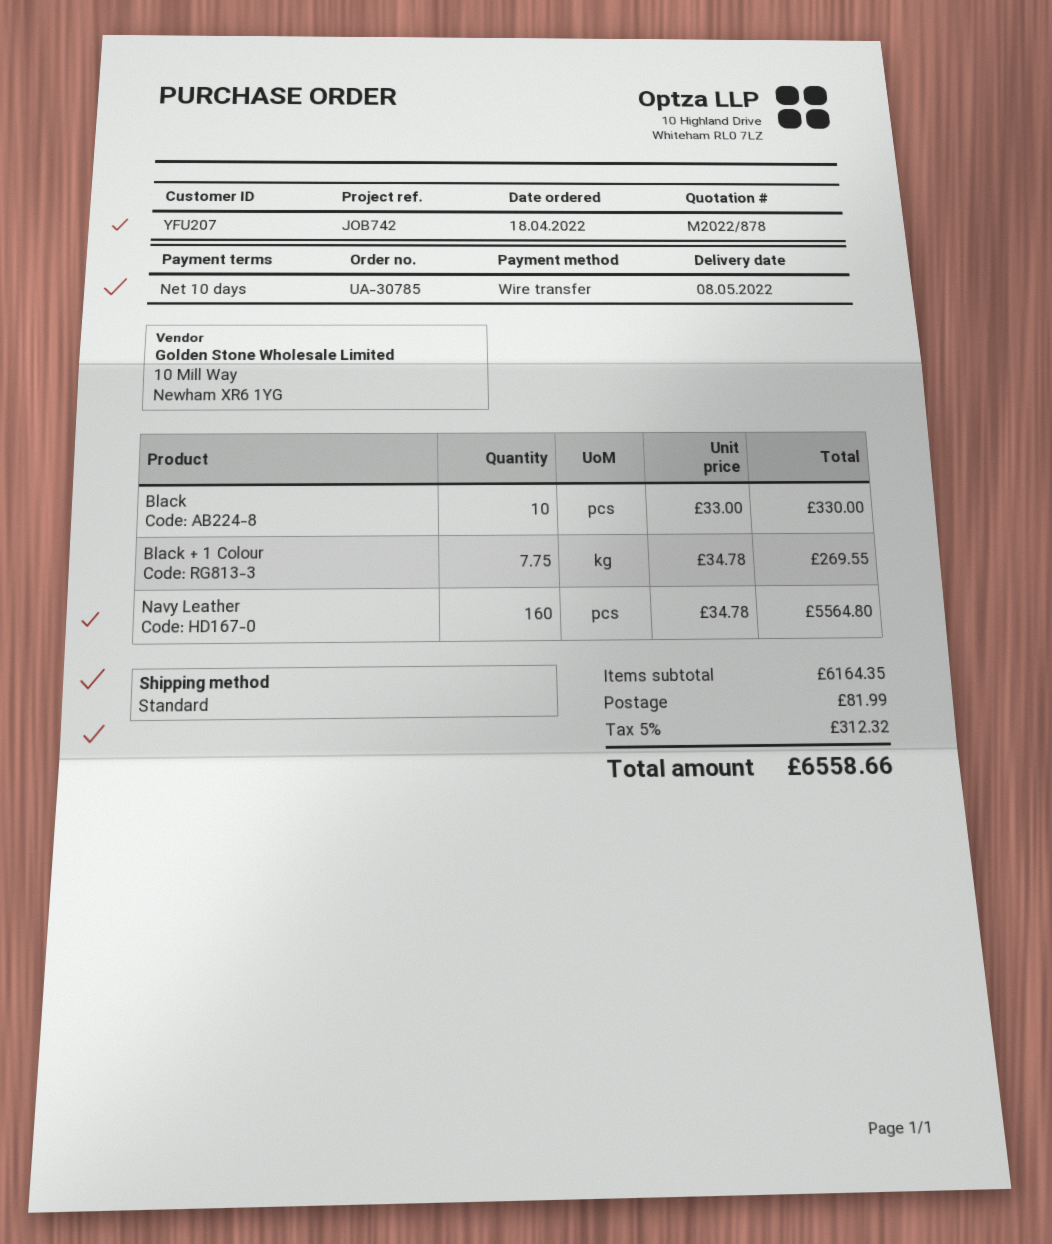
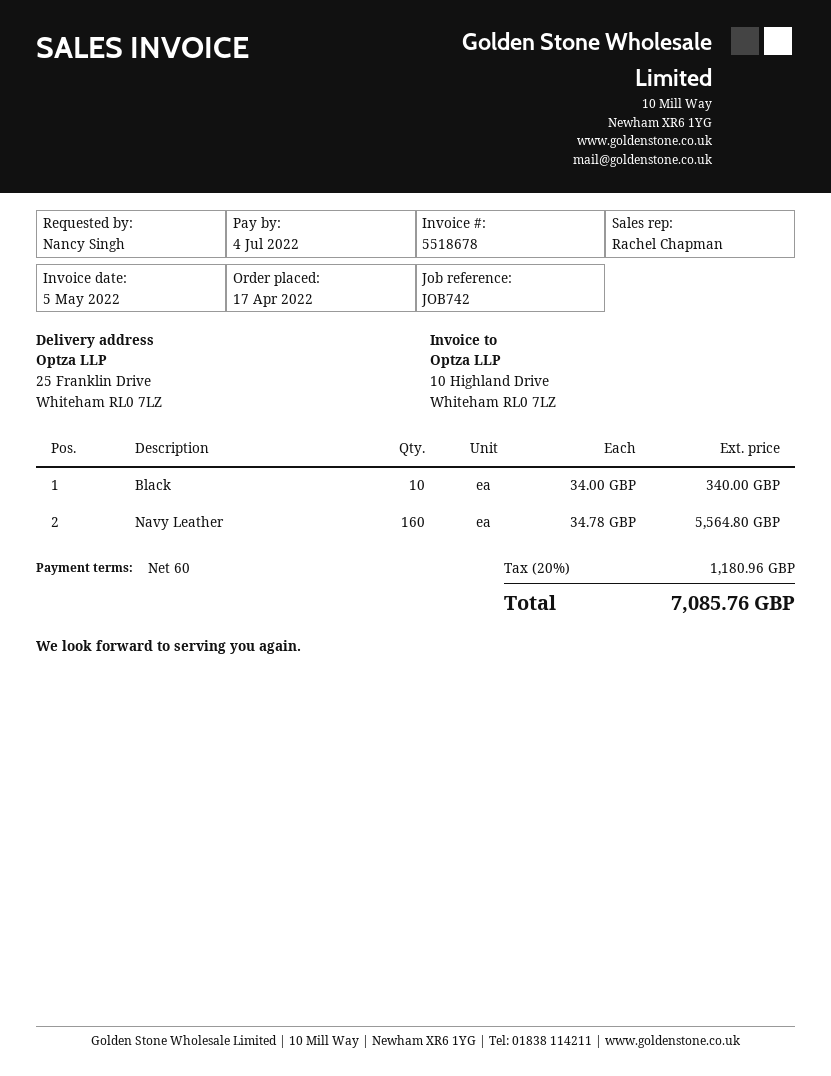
order date: 2022-04-18 -> 2022-04-17
payment terms: 10 days -> 60 days
Black: 10 x 33.00 = 330.00 -> 10 x 34.00 = 340.00
Black + 1 Colour: 7.75 x 34.78 = 269.55 -> none
shipping: 81.99 -> none
tax: 5% = 312.32 -> 20% = 1180.96
total: 6558.66 -> 7085.76

